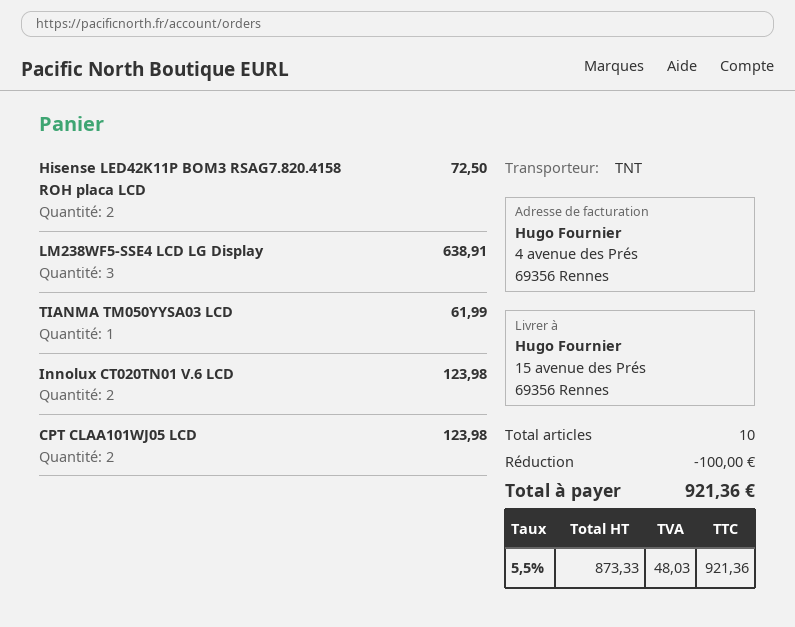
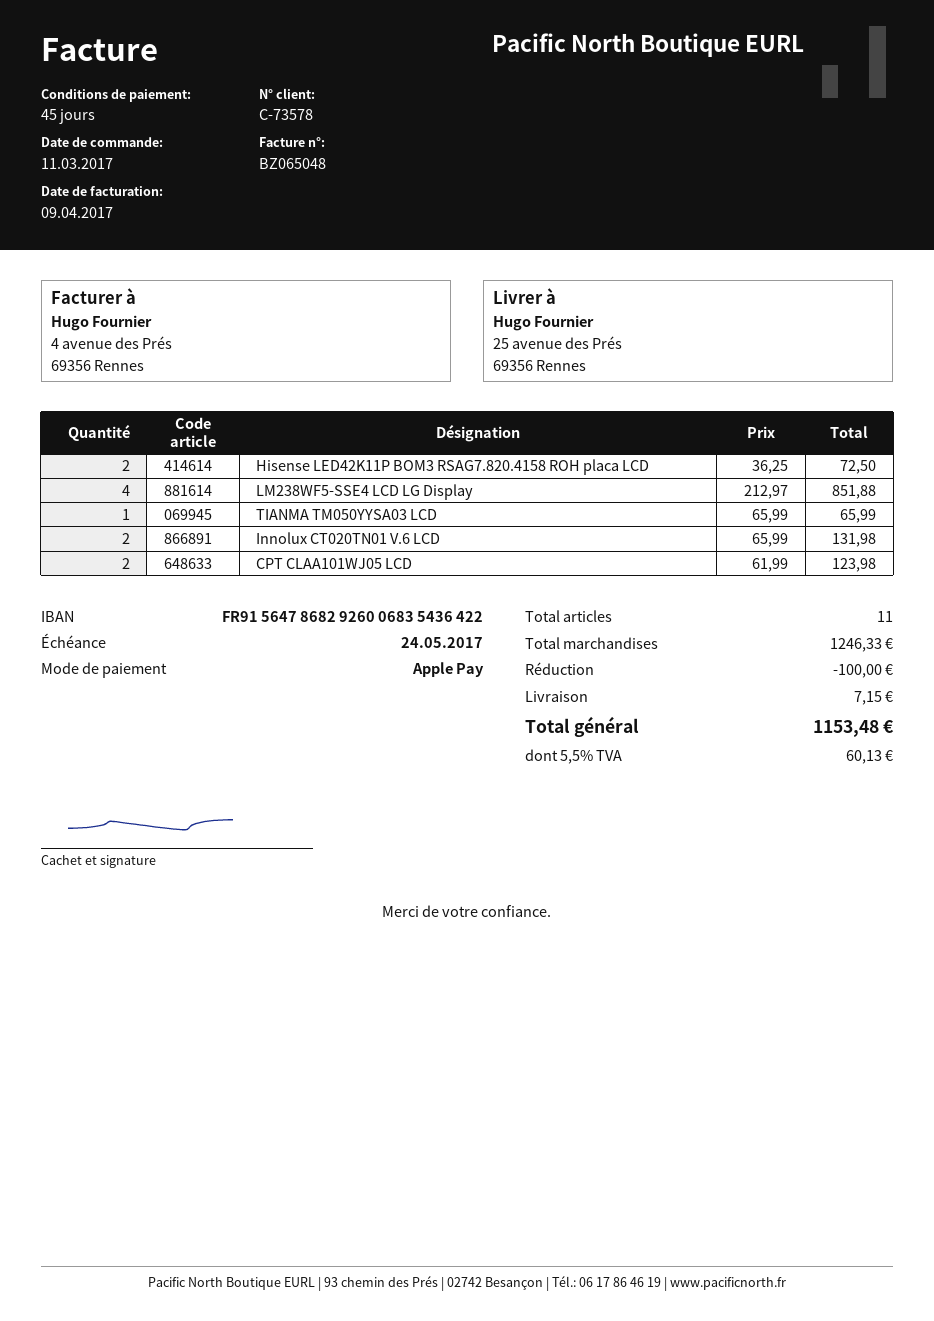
ship to: 15 avenue des Prés, 69356 Rennes -> 25 avenue des Prés, 69356 Rennes
LM238WF5-SSE4 LCD LG Display: 3 for 638.91 -> 4 for 851.88
TIANMA TM050YYSA03 LCD: 1 for 61.99 -> 1 for 65.99
Innolux CT020TN01 V.6 LCD: 2 for 123.98 -> 2 for 131.98
total quantity: 10 -> 11
shipping: none -> 7.15
tax: 5.5% = 48.03 -> 5.5% = 60.13
total: 921.36 -> 1153.48

